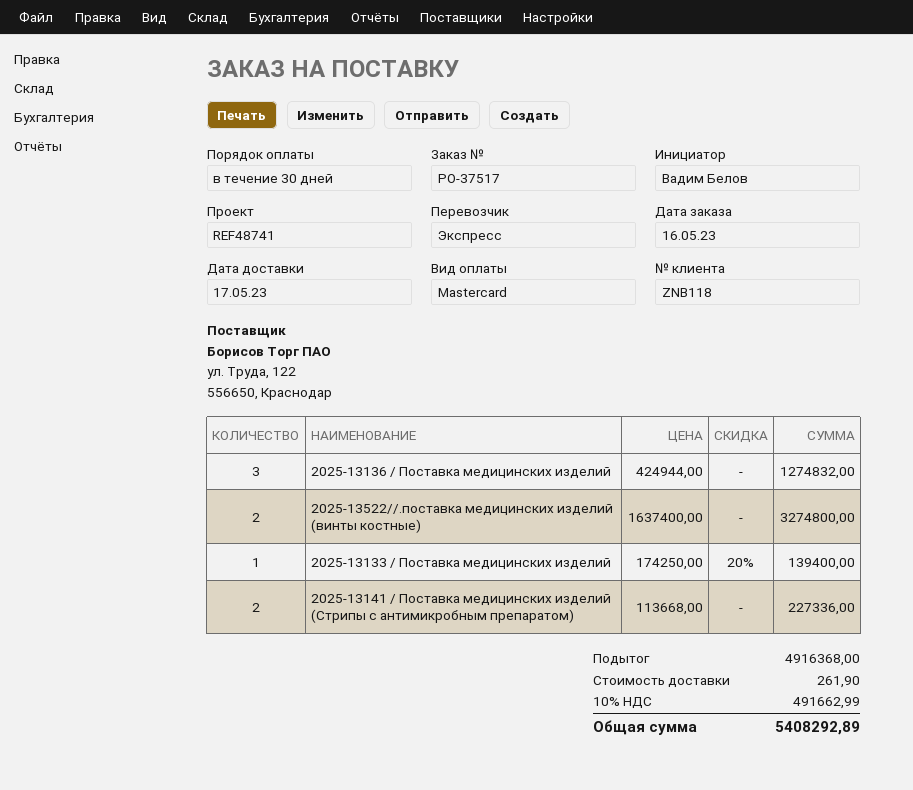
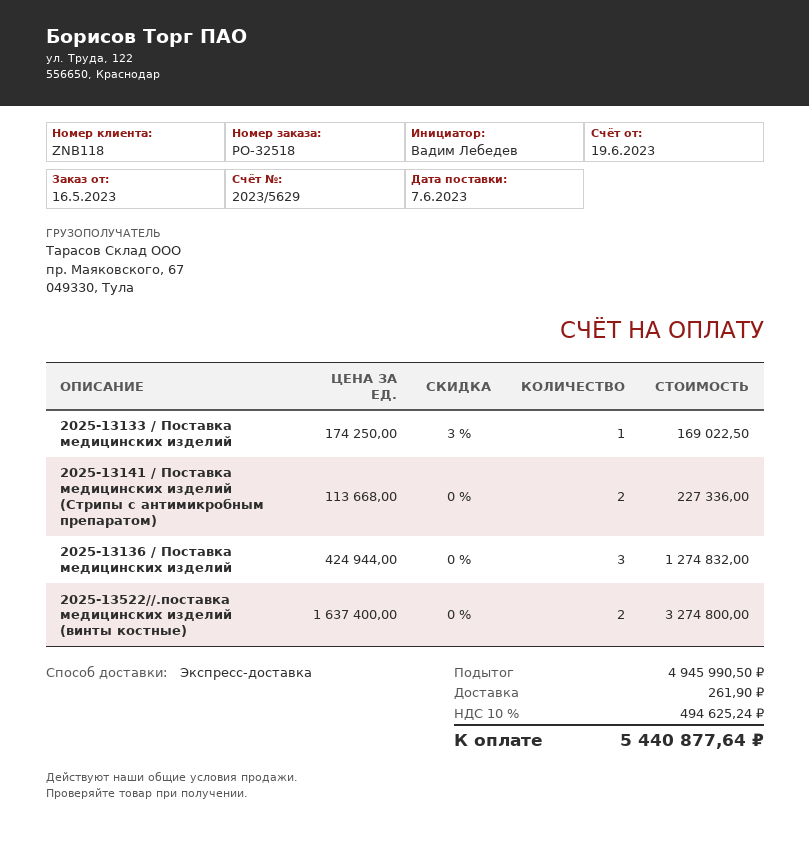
order number: PO-37517 -> PO-32518
delivery date: 2023-05-17 -> 2023-06-07
ordered by: Вадим Белов -> Вадим Лебедев
2025-13133 / Поставка медицинских изделий: 1 x 174250.00 - 20% = 139400.00 -> 1 x 174250.00 - 3% = 169022.50
subtotal: 4916368.00 -> 4945990.50
tax: 10% = 491662.99 -> 10% = 494625.24
total: 5408292.89 -> 5440877.64

